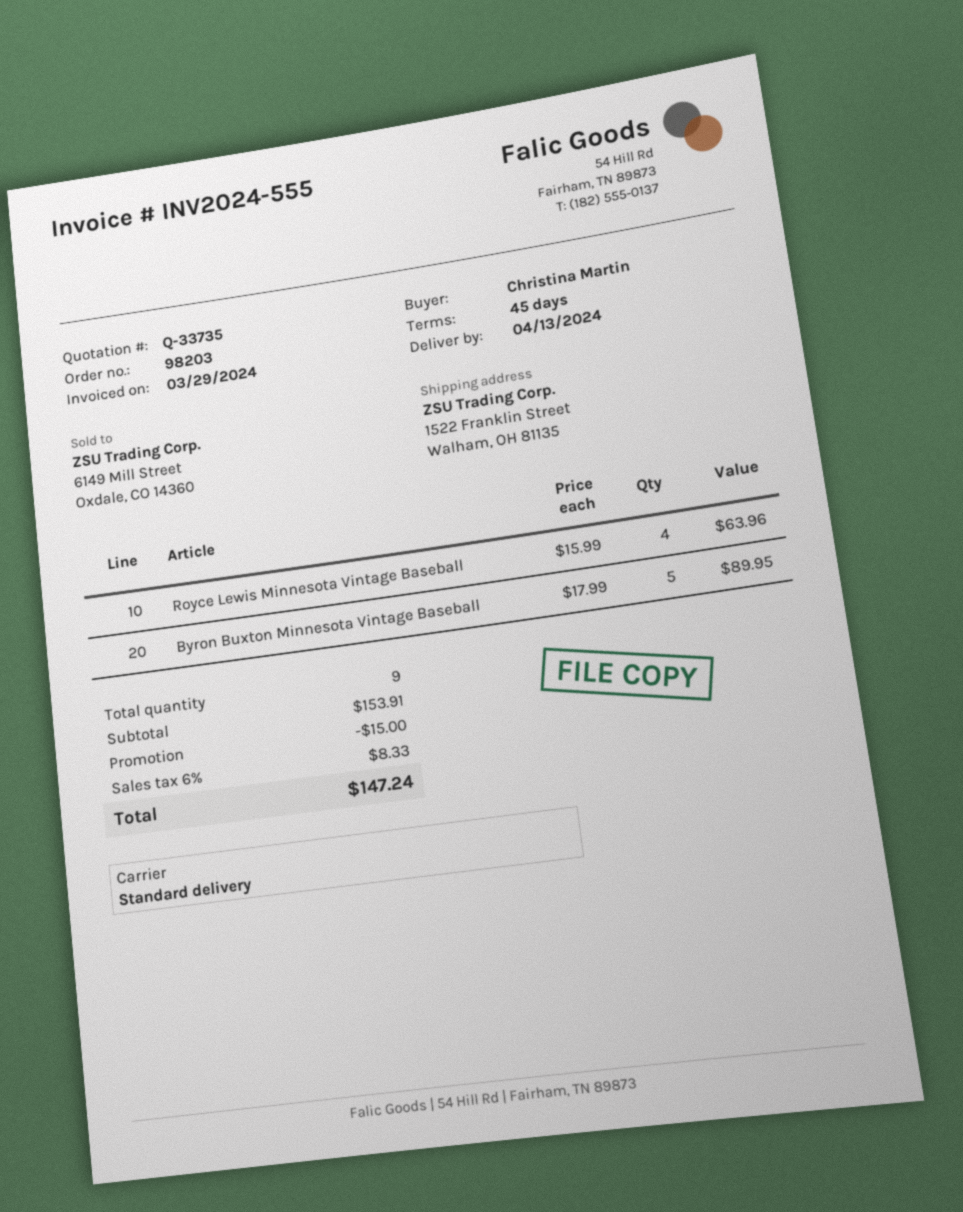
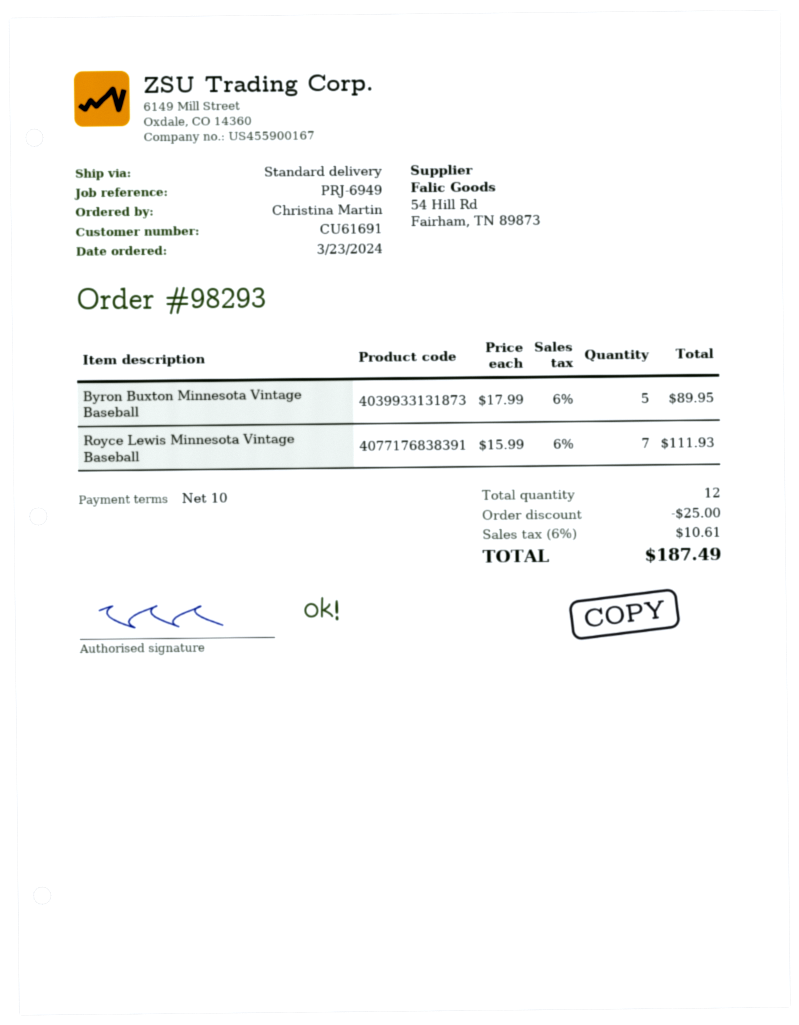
order number: 98203 -> 98293
payment terms: 45 days -> 10 days
Royce Lewis Minnesota Vintage Baseball: 4 x 15.99 = 63.96 -> 7 x 15.99 = 111.93
total quantity: 9 -> 12
discount: 15.00 -> 25.00
tax: 6% = 8.33 -> 6% = 10.61
total: 147.24 -> 187.49

